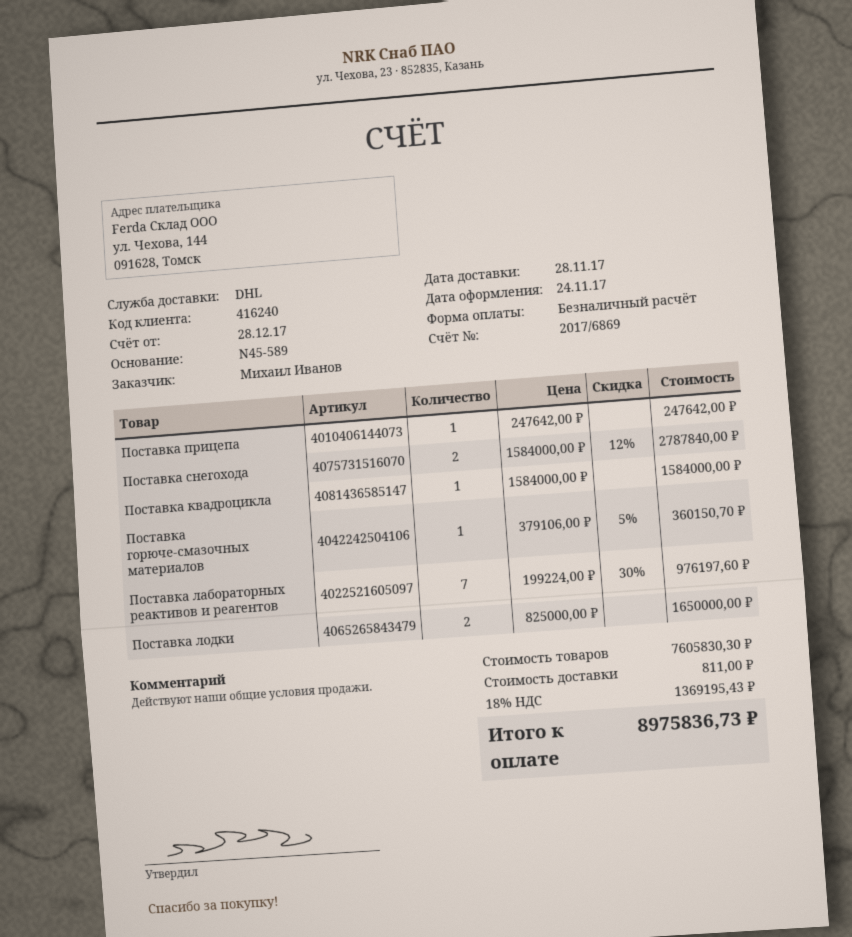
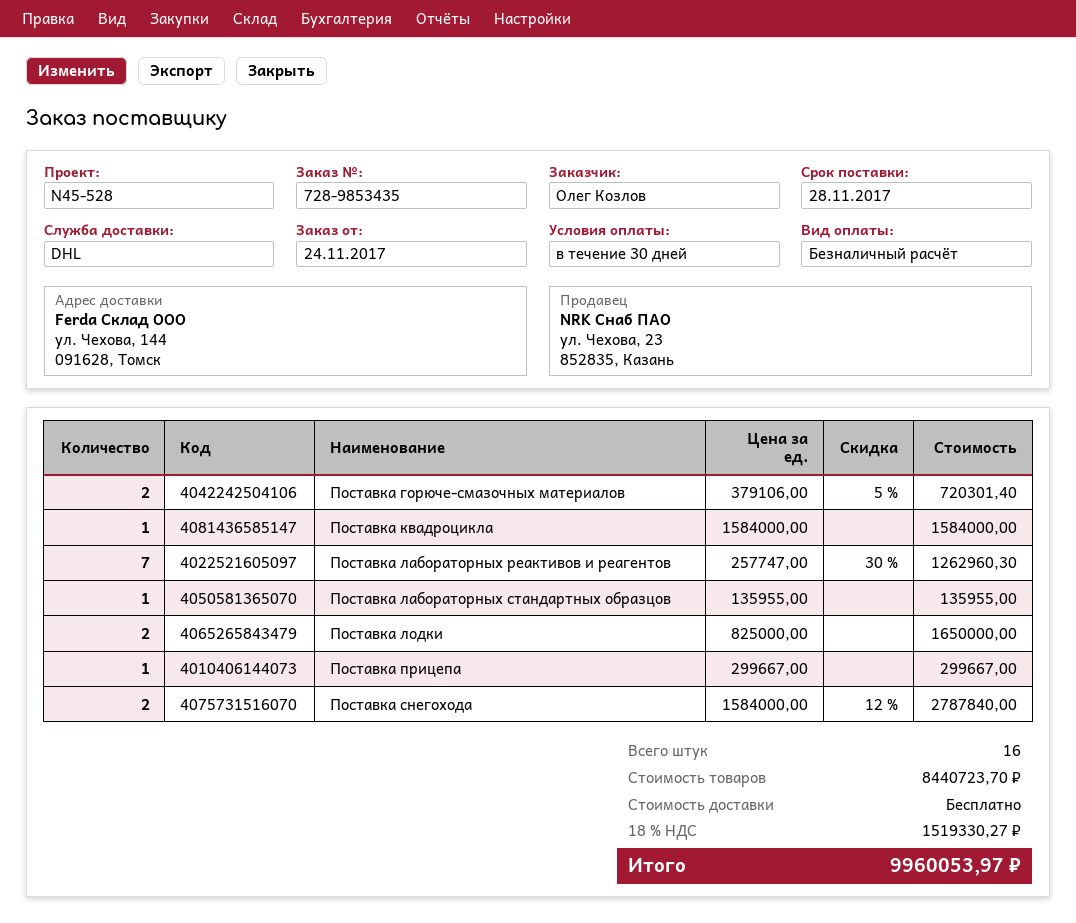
reference: N45-589 -> N45-528
ordered by: Михаил Иванов -> Олег Козлов
Поставка прицепа: 1 x 247642.00 = 247642.00 -> 1 x 299667.00 = 299667.00
Поставка горюче-смазочных материалов: 1 x 379106.00 - 5% = 360150.70 -> 2 x 379106.00 - 5% = 720301.40
Поставка лабораторных реактивов и реагентов: 7 x 199224.00 - 30% = 976197.60 -> 7 x 257747.00 - 30% = 1262960.30
Поставка лабораторных стандартных образцов: none -> 1 x 135955.00 = 135955.00
subtotal: 7605830.30 -> 8440723.70
shipping: 811.00 -> 0.00
tax: 18% = 1369195.43 -> 18% = 1519330.27
total: 8975836.73 -> 9960053.97

